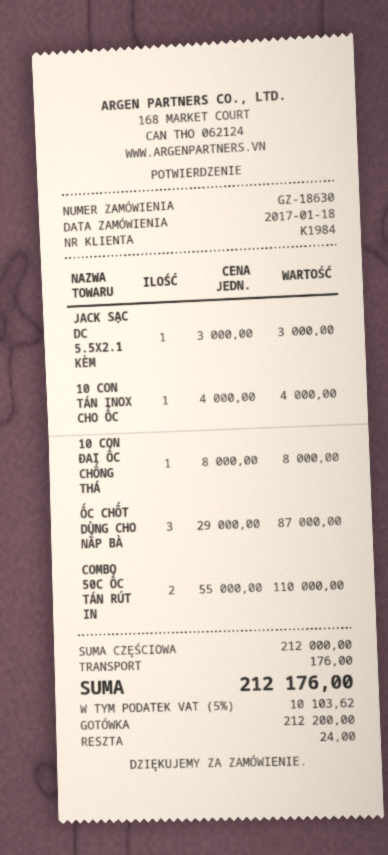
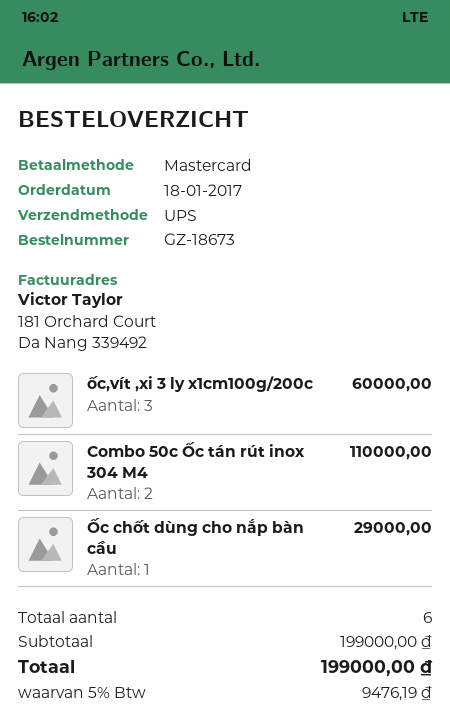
order number: GZ-18630 -> GZ-18673
payment method: cash -> Mastercard
JACK SẠC DC 5.5X2.1 KÈM: 1 for 3000.00 -> none
10 CON TÁN INOX CHO ỐC: 1 for 4000.00 -> none
10 CON ĐAI ỐC CHỐNG THÁ: 1 for 8000.00 -> none
ỐC CHỐT DÙNG CHO NẮP BÀ: 3 for 87000.00 -> 1 for 29000.00
ốc,vít ,xi 3 ly x1cm100g/200c: none -> 3 for 60000.00
subtotal: 212000.00 -> 199000.00
shipping: 176.00 -> none
tax: 5% = 10103.62 -> 5% = 9476.19
total: 212176.00 -> 199000.00

